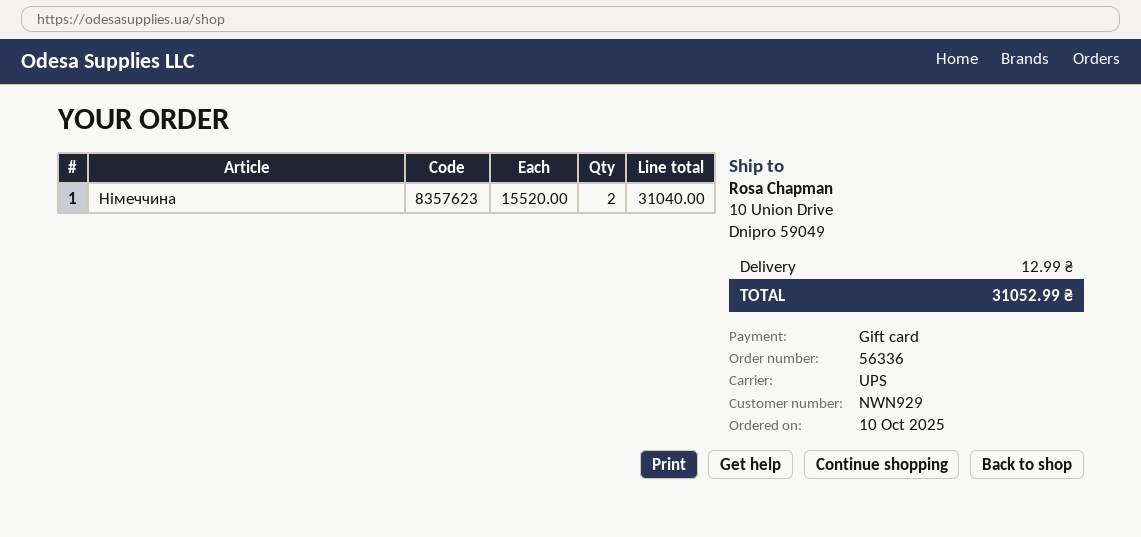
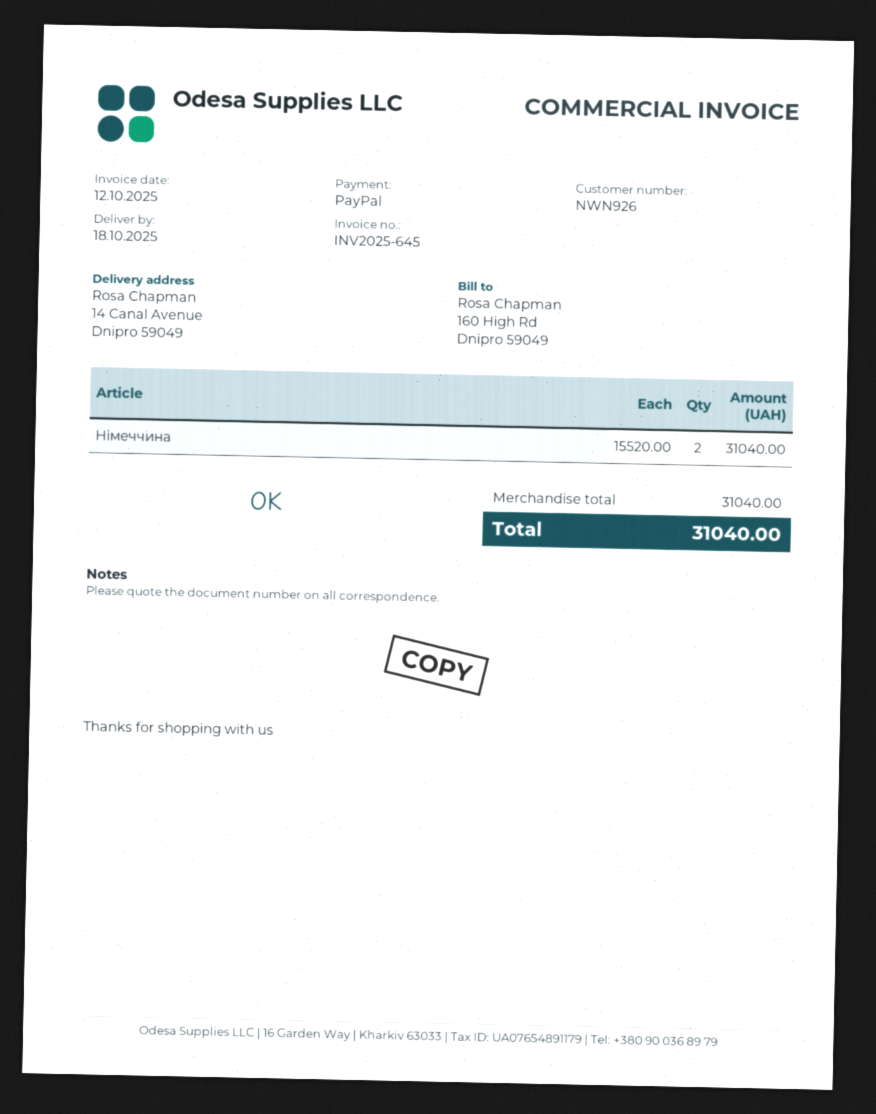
customer number: NWN929 -> NWN926
payment method: gift card -> PayPal
ship to: 10 Union Drive, Dnipro 59049 -> 14 Canal Avenue, Dnipro 59049
shipping: 12.99 -> none
total: 31052.99 -> 31040.00

